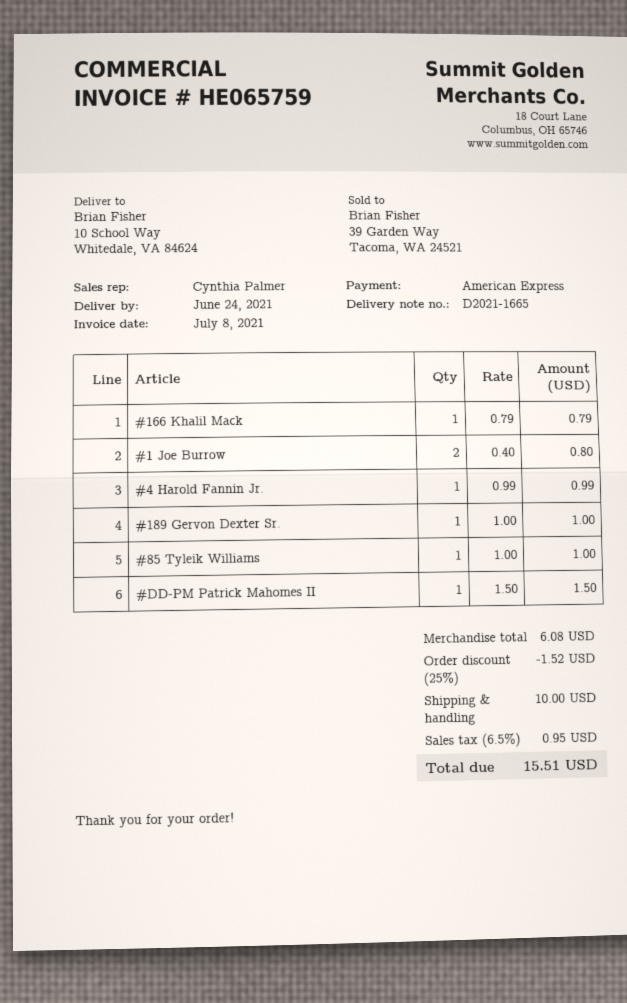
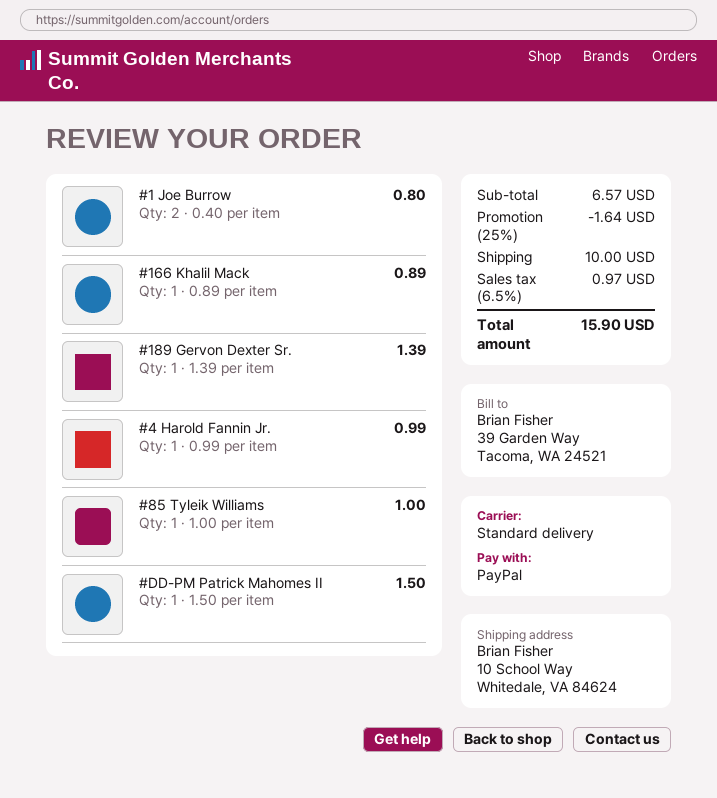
payment method: American Express -> PayPal
#166 Khalil Mack: 1 x 0.79 = 0.79 -> 1 x 0.89 = 0.89
#189 Gervon Dexter Sr.: 1 x 1.00 = 1.00 -> 1 x 1.39 = 1.39
subtotal: 6.08 -> 6.57
discount: 25% = 1.52 -> 25% = 1.64
tax: 6.5% = 0.95 -> 6.5% = 0.97
total: 15.51 -> 15.90

